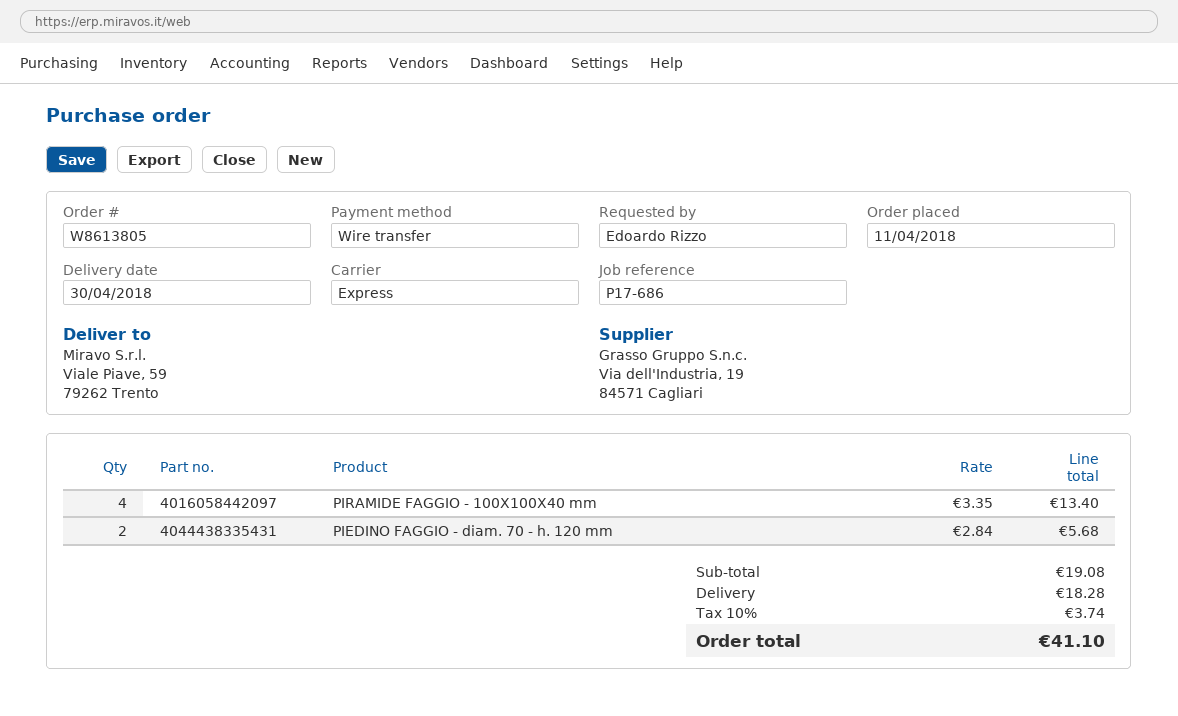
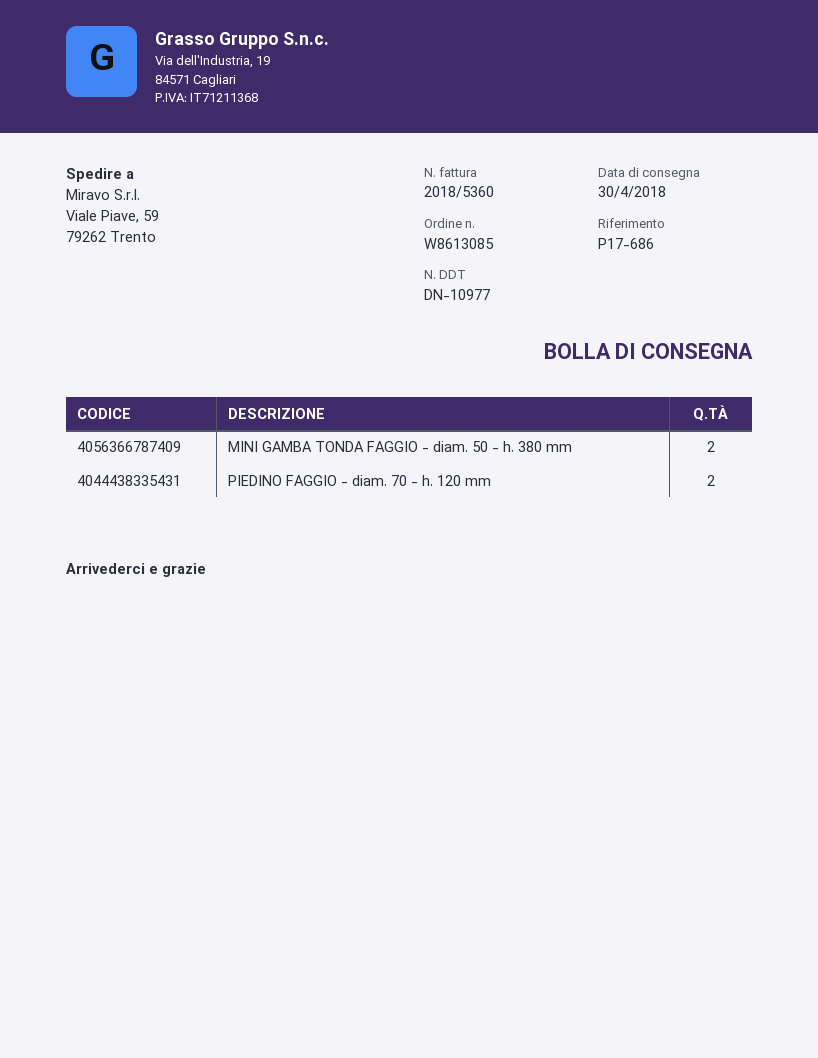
order number: W8613805 -> W8613085
PIRAMIDE FAGGIO - 100X100X40 mm: 4 -> none
MINI GAMBA TONDA FAGGIO - diam. 50 - h. 380 mm: none -> 2

